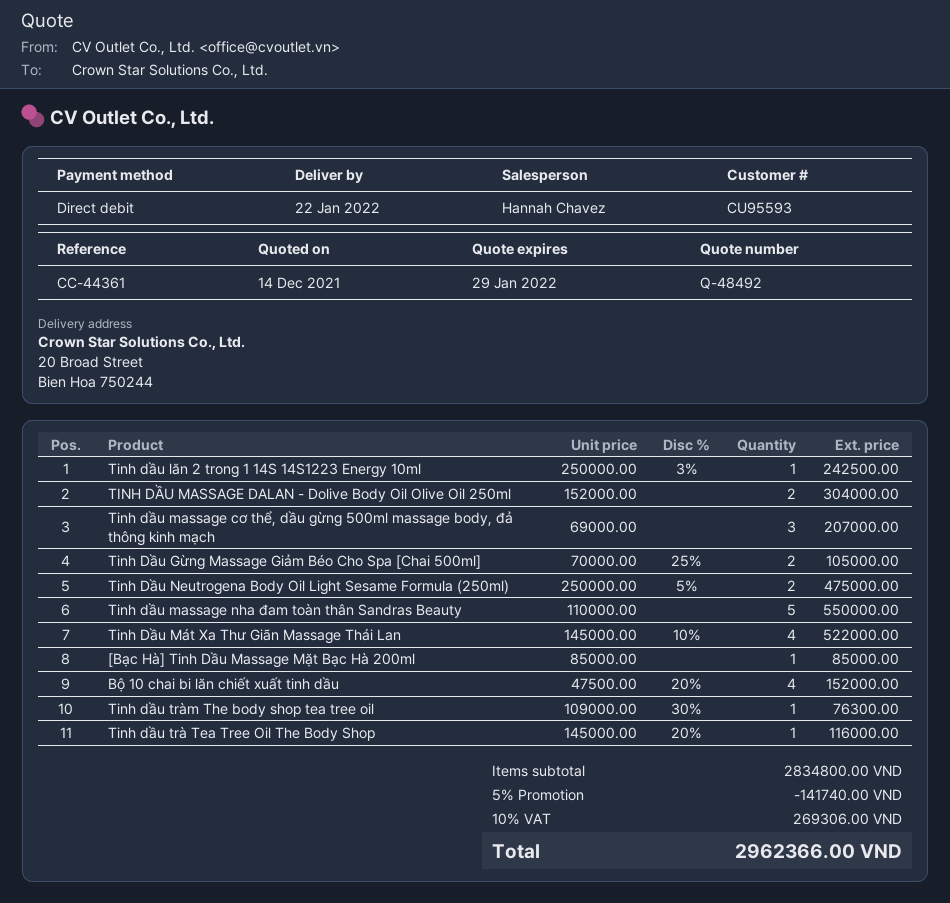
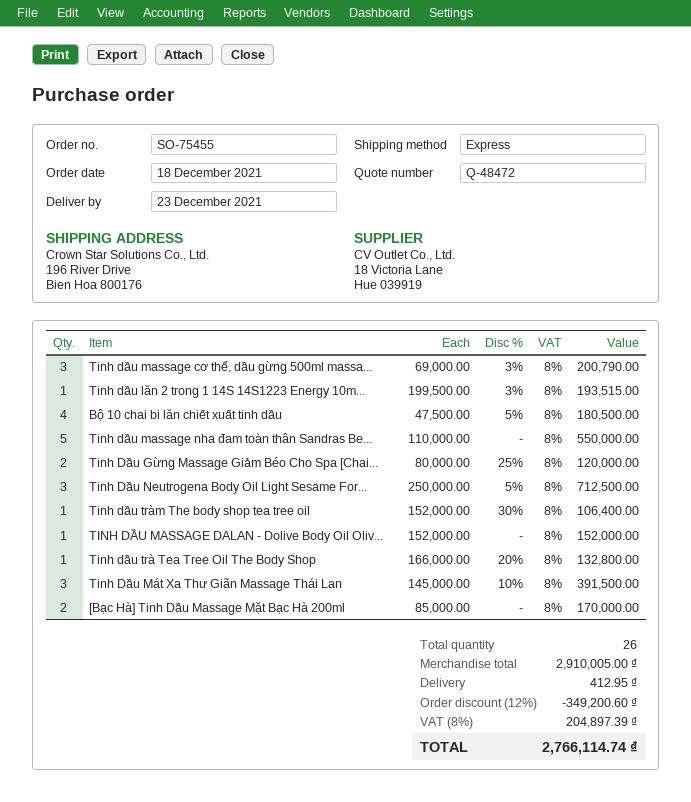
quote number: Q-48492 -> Q-48472
delivery date: 2022-01-22 -> 2021-12-23
ship to: 20 Broad Street, Bien Hoa 750244 -> 196 River Drive, Bien Hoa 800176
Tinh dầu lăn 2 trong 1 14S 14S1223 Energy 10ml: 1 x 250000.00 - 3% = 242500.00 -> 1 x 199500.00 - 3% = 193515.00
TINH DẦU MASSAGE DALAN - Dolive Body Oil Olive Oil 250ml: 2 x 152000.00 = 304000.00 -> 1 x 152000.00 = 152000.00
Tinh dầu massage cơ thể, dầu gừng 500ml massage body, đả thông kinh mạch: 3 x 69000.00 = 207000.00 -> 3 x 69000.00 - 3% = 200790.00
Tinh Dầu Gừng Massage Giảm Béo Cho Spa [Chai 500ml]: 2 x 70000.00 - 25% = 105000.00 -> 2 x 80000.00 - 25% = 120000.00
Tinh Dầu Neutrogena Body Oil Light Sesame Formula (250ml): 2 x 250000.00 - 5% = 475000.00 -> 3 x 250000.00 - 5% = 712500.00
Tinh Dầu Mát Xa Thư Giãn Massage Thái Lan: 4 x 145000.00 - 10% = 522000.00 -> 3 x 145000.00 - 10% = 391500.00
[Bạc Hà] Tinh Dầu Massage Mặt Bạc Hà 200ml: 1 x 85000.00 = 85000.00 -> 2 x 85000.00 = 170000.00
Bộ 10 chai bi lăn chiết xuất tinh dầu: 4 x 47500.00 - 20% = 152000.00 -> 4 x 47500.00 - 5% = 180500.00
Tinh dầu tràm The body shop tea tree oil: 1 x 109000.00 - 30% = 76300.00 -> 1 x 152000.00 - 30% = 106400.00
Tinh dầu trà Tea Tree Oil The Body Shop: 1 x 145000.00 - 20% = 116000.00 -> 1 x 166000.00 - 20% = 132800.00
subtotal: 2834800.00 -> 2910005.00
discount: 5% = 141740.00 -> 12% = 349200.60
shipping: none -> 412.95
tax: 10% = 269306.00 -> 8% = 204897.39
total: 2962366.00 -> 2766114.74

